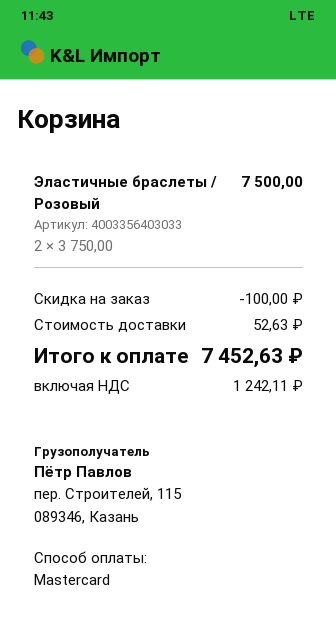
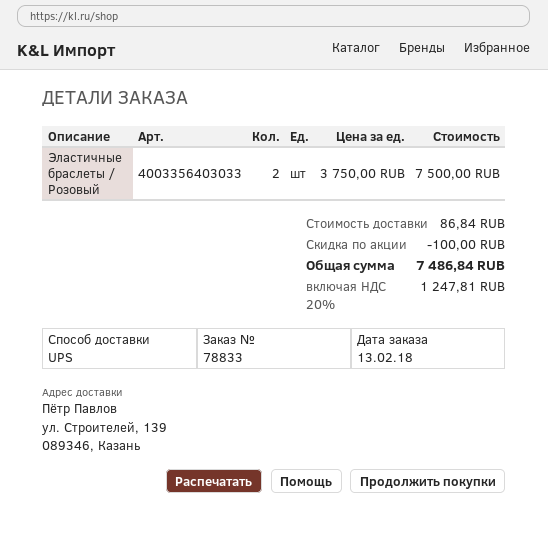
ship to: пер. Строителей, 115, 089346, Казань -> ул. Строителей, 139, 089346, Казань
shipping: 52.63 -> 86.84
tax: 1242.11 -> 1247.81
total: 7452.63 -> 7486.84

